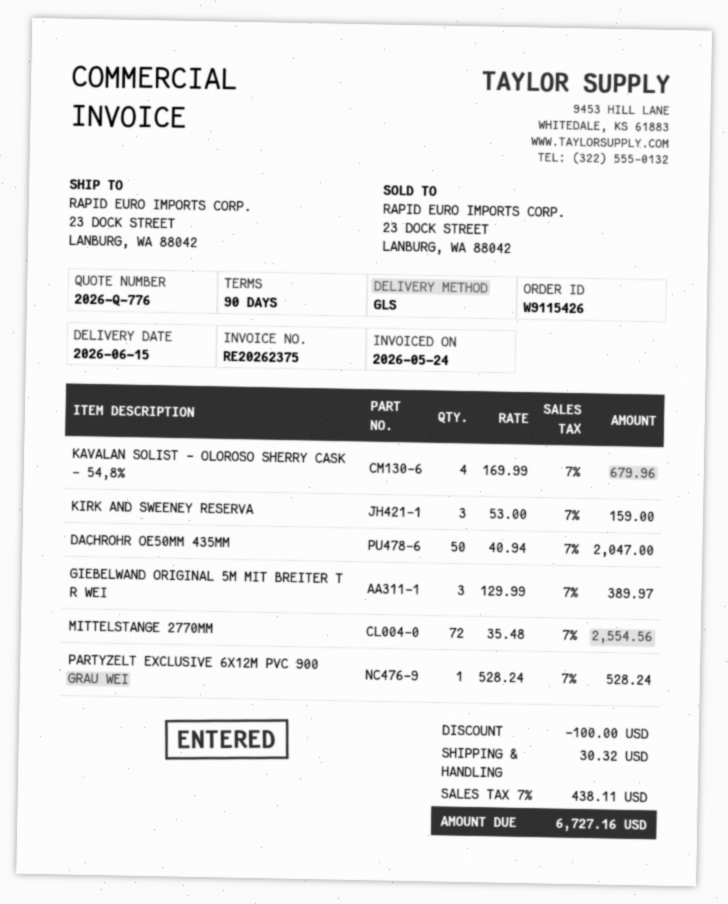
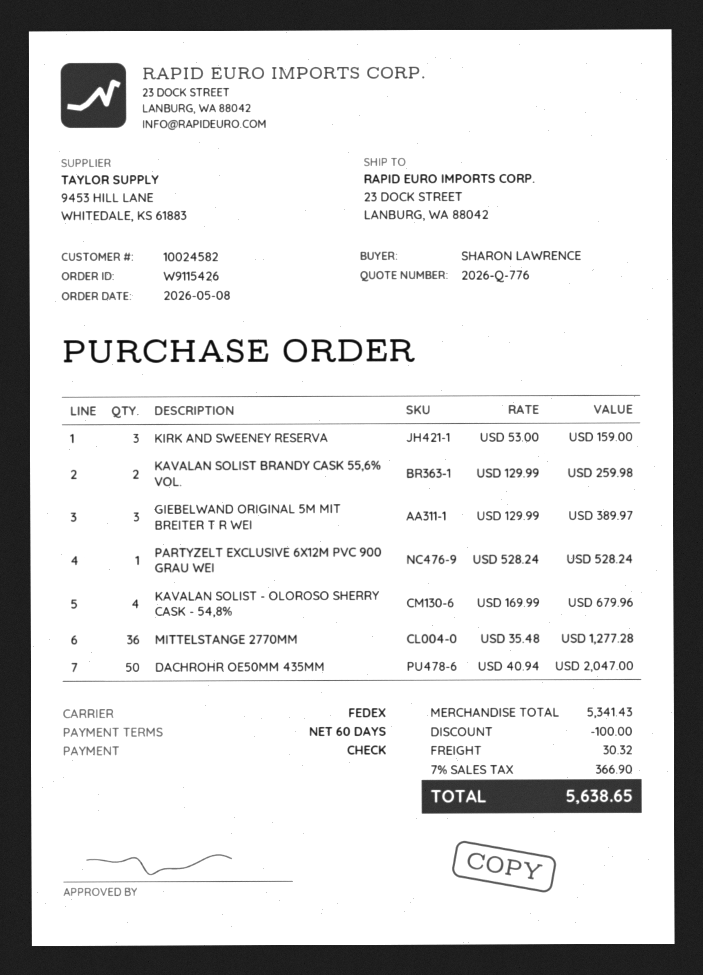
payment terms: 90 days -> 60 days
shipping method: GLS -> FedEx
MITTELSTANGE 2770MM: 72 x 35.48 = 2554.56 -> 36 x 35.48 = 1277.28
KAVALAN SOLIST BRANDY CASK 55,6% VOL.: none -> 2 x 129.99 = 259.98
tax: 7% = 438.11 -> 7% = 366.90
total: 6727.16 -> 5638.65

